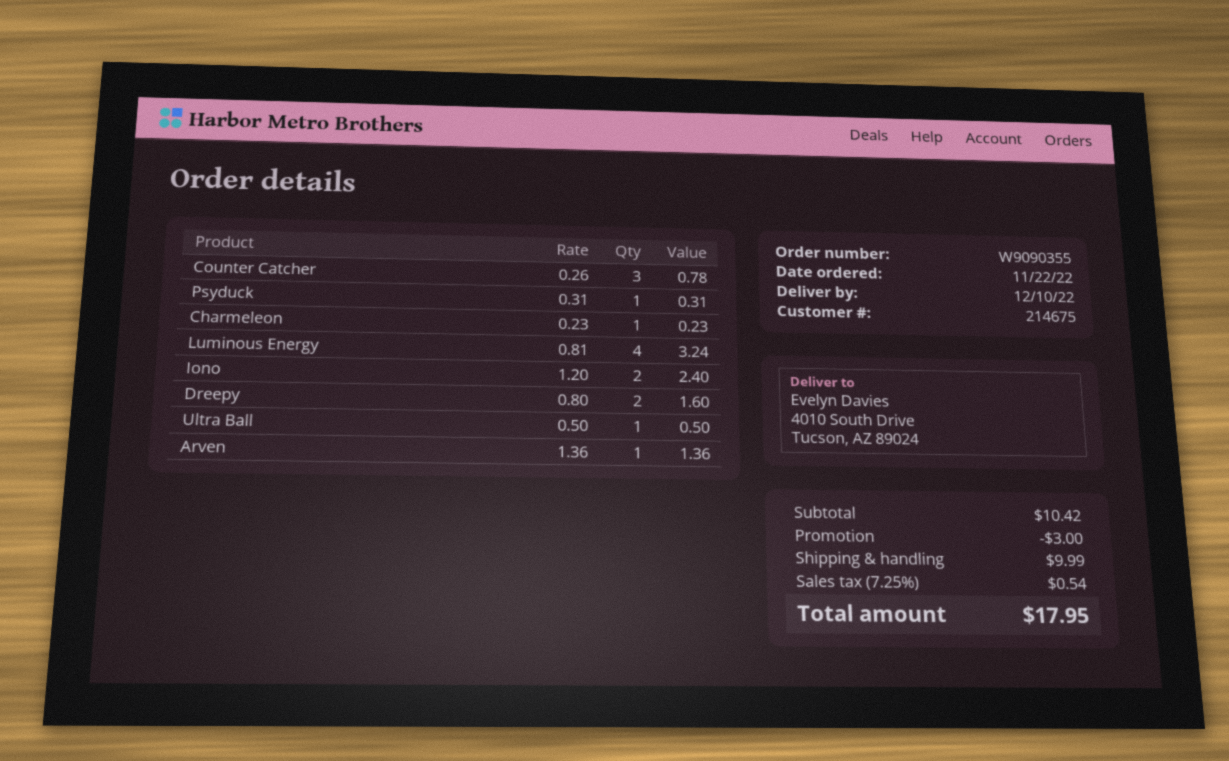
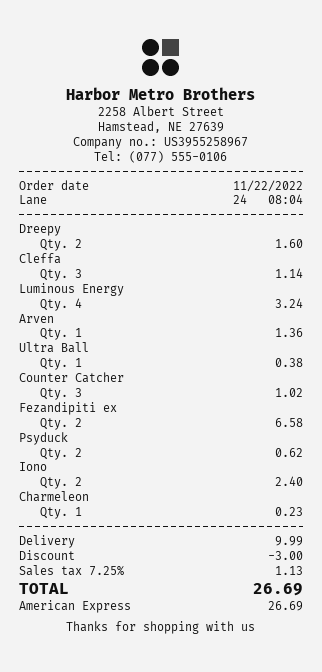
Counter Catcher: 3 for 0.78 -> 3 for 1.02
Psyduck: 1 for 0.31 -> 2 for 0.62
Ultra Ball: 1 for 0.50 -> 1 for 0.38
Cleffa: none -> 3 for 1.14
Fezandipiti ex: none -> 2 for 6.58
tax: 7.25% = 0.54 -> 7.25% = 1.13
total: 17.95 -> 26.69

